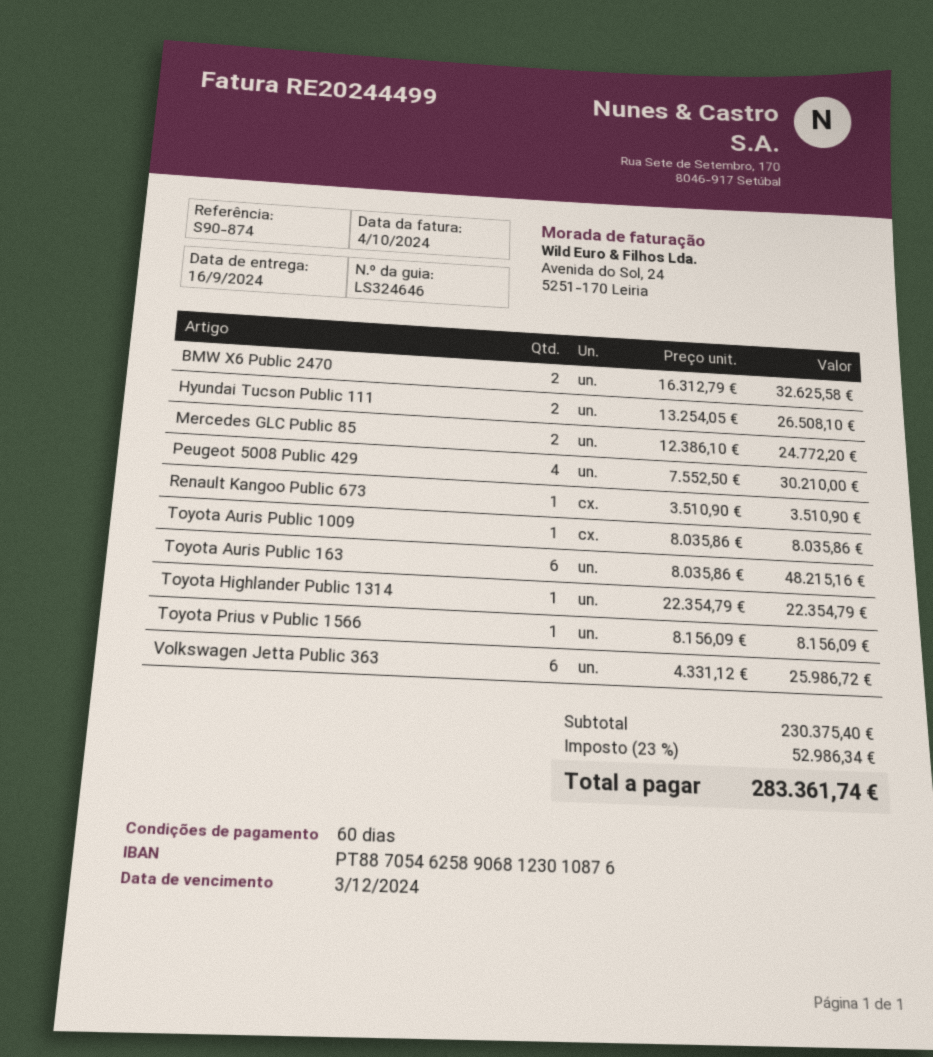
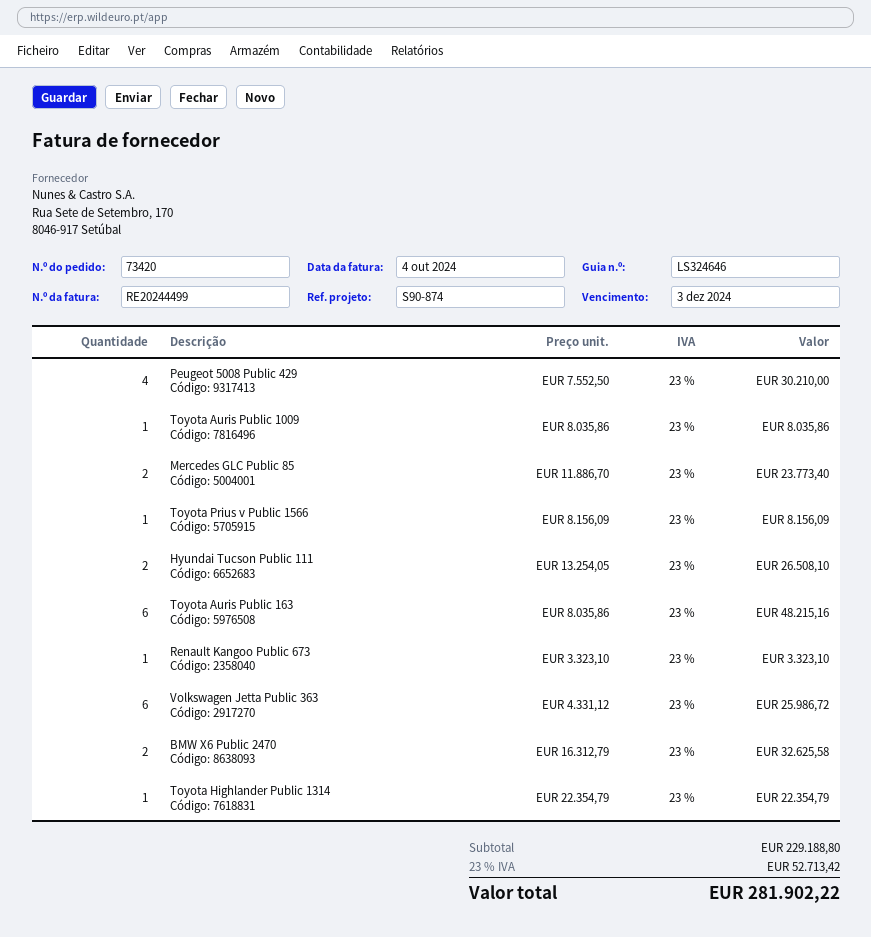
Mercedes GLC Public 85: 2 x 12386.10 = 24772.20 -> 2 x 11886.70 = 23773.40
Renault Kangoo Public 673: 1 x 3510.90 = 3510.90 -> 1 x 3323.10 = 3323.10
subtotal: 230375.40 -> 229188.80
tax: 23% = 52986.34 -> 23% = 52713.42
total: 283361.74 -> 281902.22

